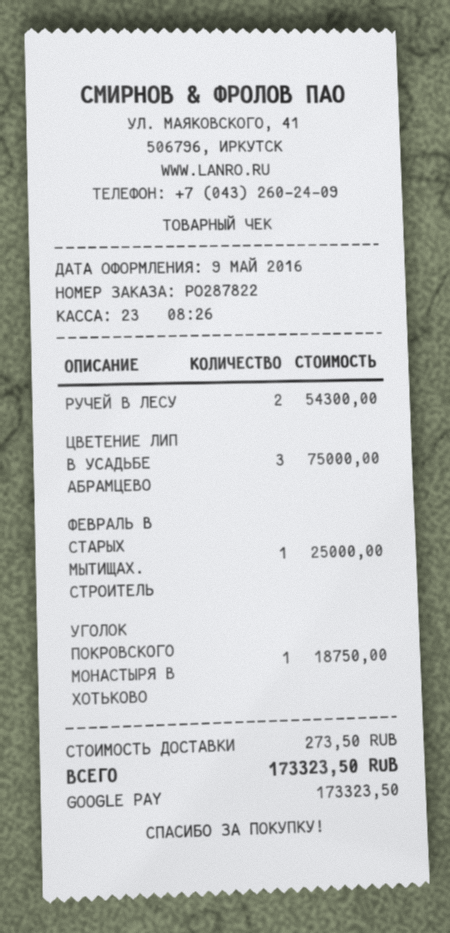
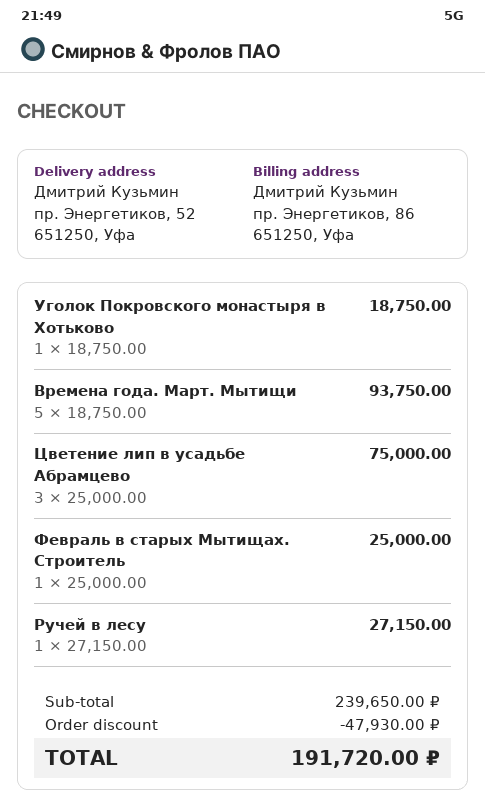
РУЧЕЙ В ЛЕСУ: 2 for 54300.00 -> 1 for 27150.00
Времена года. Март. Мытищи: none -> 5 for 93750.00
discount: none -> 47930.00
shipping: 273.50 -> none
total: 173323.50 -> 191720.00

